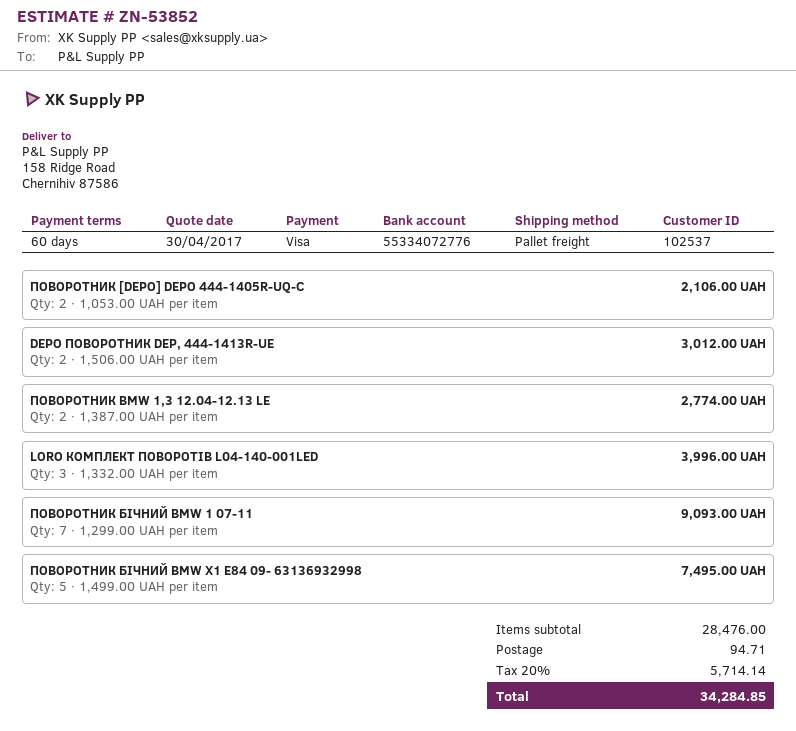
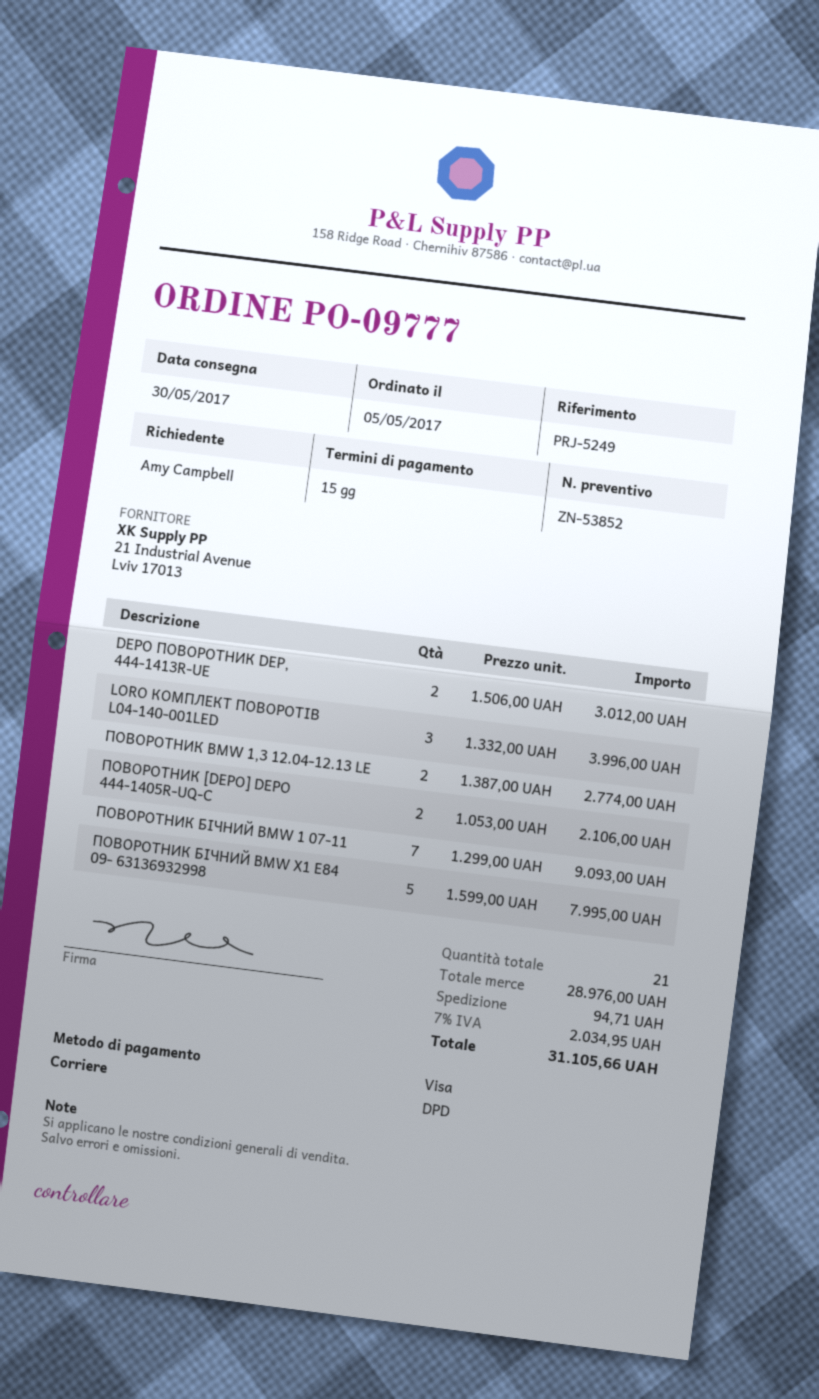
payment terms: 60 days -> 15 days
shipping method: pallet freight -> DPD
ПОВОРОТНИК БІЧНИЙ BMW X1 E84 09- 63136932998: 5 x 1499.00 = 7495.00 -> 5 x 1599.00 = 7995.00
subtotal: 28476.00 -> 28976.00
tax: 20% = 5714.14 -> 7% = 2034.95
total: 34284.85 -> 31105.66

